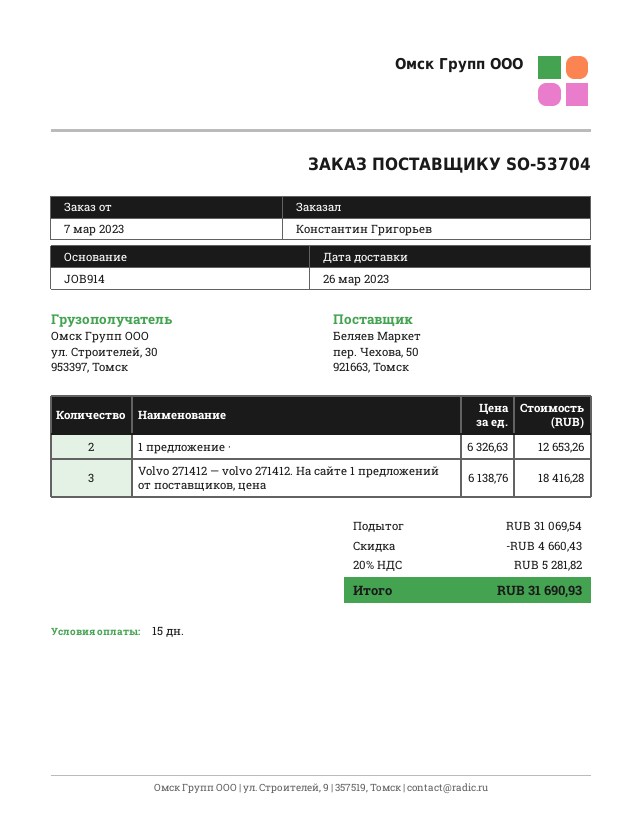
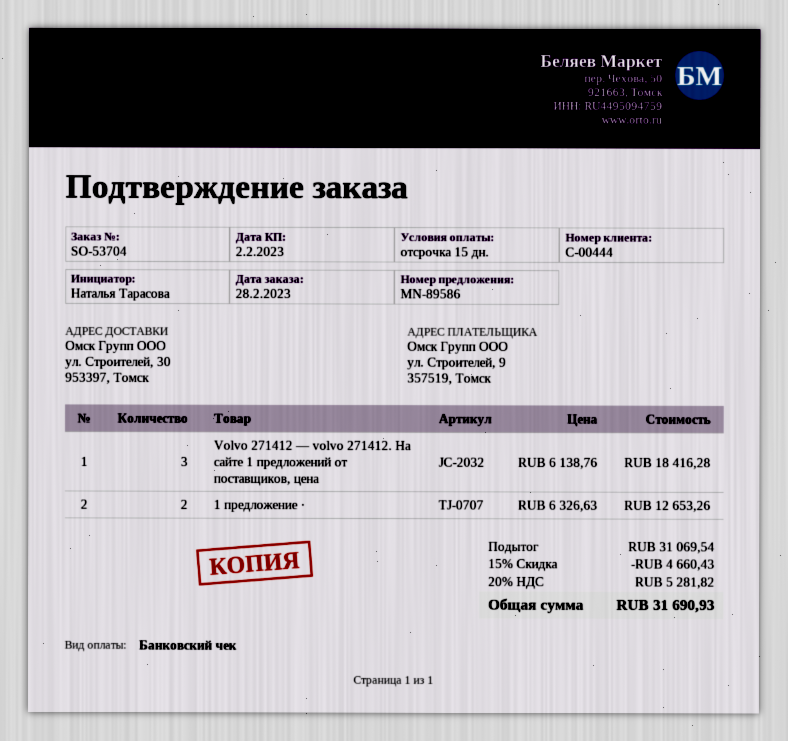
order date: 2023-03-07 -> 2023-02-28
ordered by: Константин Григорьев -> Наталья Тарасова

